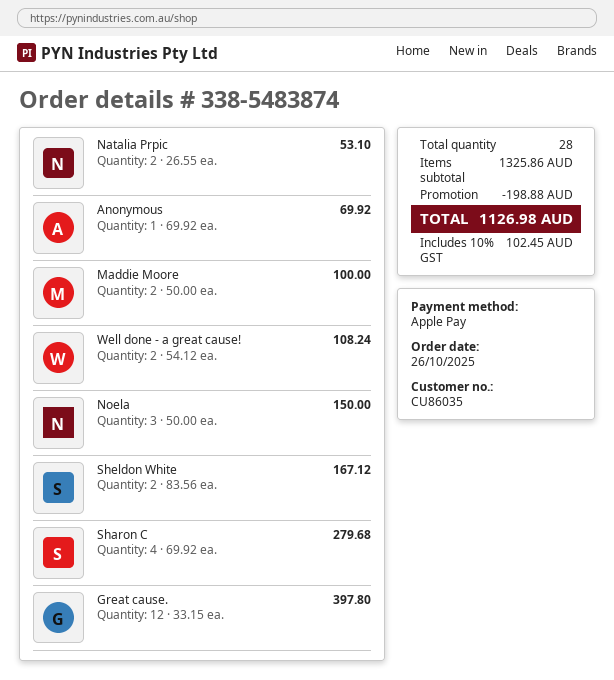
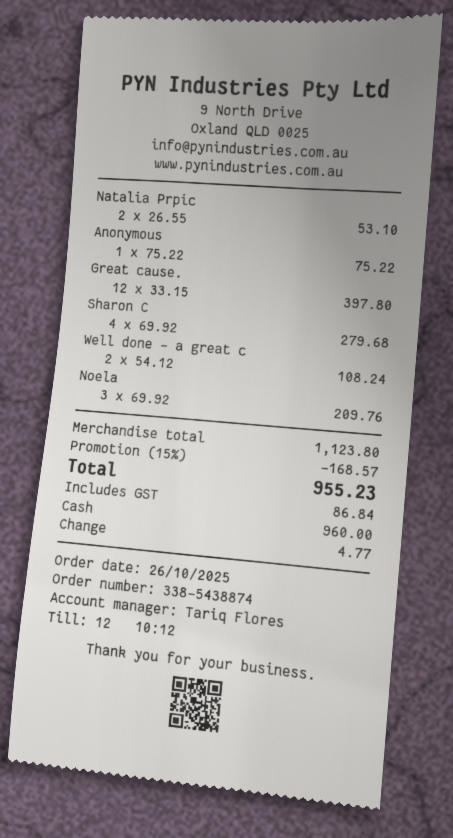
order number: 338-5483874 -> 338-5438874
payment method: Apple Pay -> cash
Anonymous: 1 x 69.92 = 69.92 -> 1 x 75.22 = 75.22
Maddie Moore: 2 x 50.00 = 100.00 -> none
Noela: 3 x 50.00 = 150.00 -> 3 x 69.92 = 209.76
Sheldon White: 2 x 83.56 = 167.12 -> none
subtotal: 1325.86 -> 1123.80
discount: 198.88 -> 168.57
tax: 102.45 -> 86.84
total: 1126.98 -> 955.23

